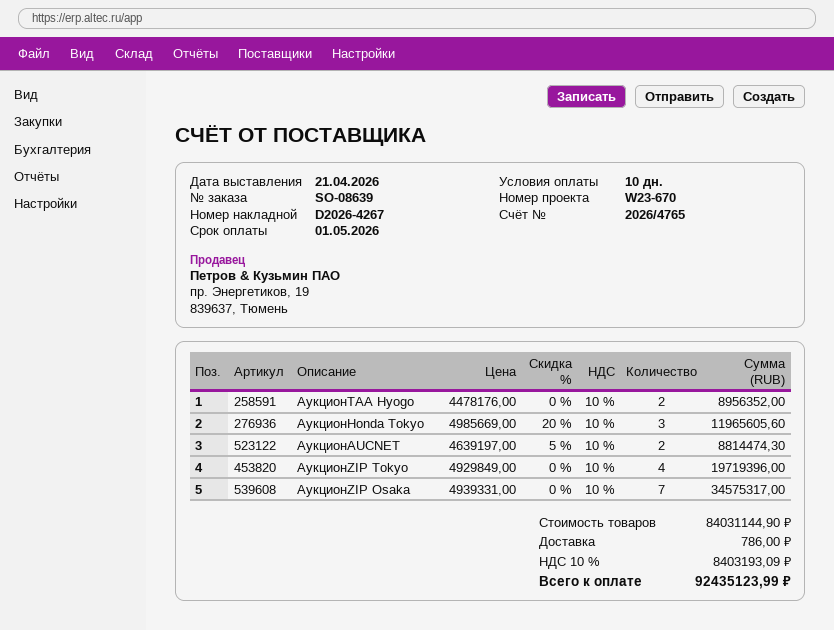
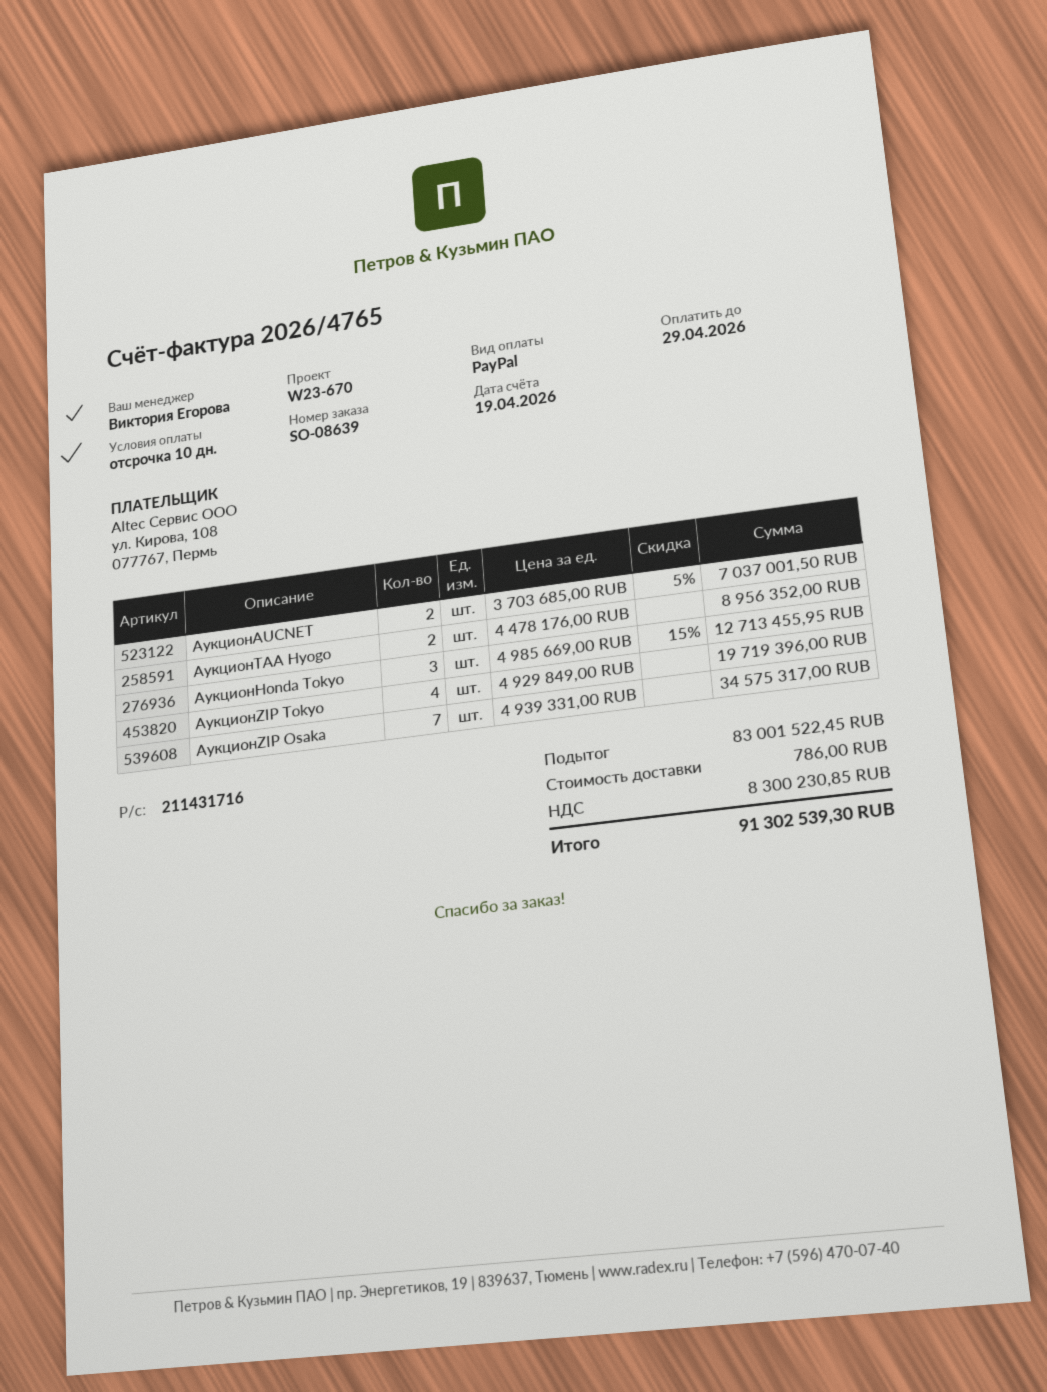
invoice date: 2026-04-21 -> 2026-04-19
due date: 2026-05-01 -> 2026-04-29
АукционHonda Tokyo: 3 x 4985669.00 - 20% = 11965605.60 -> 3 x 4985669.00 - 15% = 12713455.95
АукционAUCNET: 2 x 4639197.00 - 5% = 8814474.30 -> 2 x 3703685.00 - 5% = 7037001.50
subtotal: 84031144.90 -> 83001522.45
tax: 8403193.09 -> 8300230.85
total: 92435123.99 -> 91302539.30

